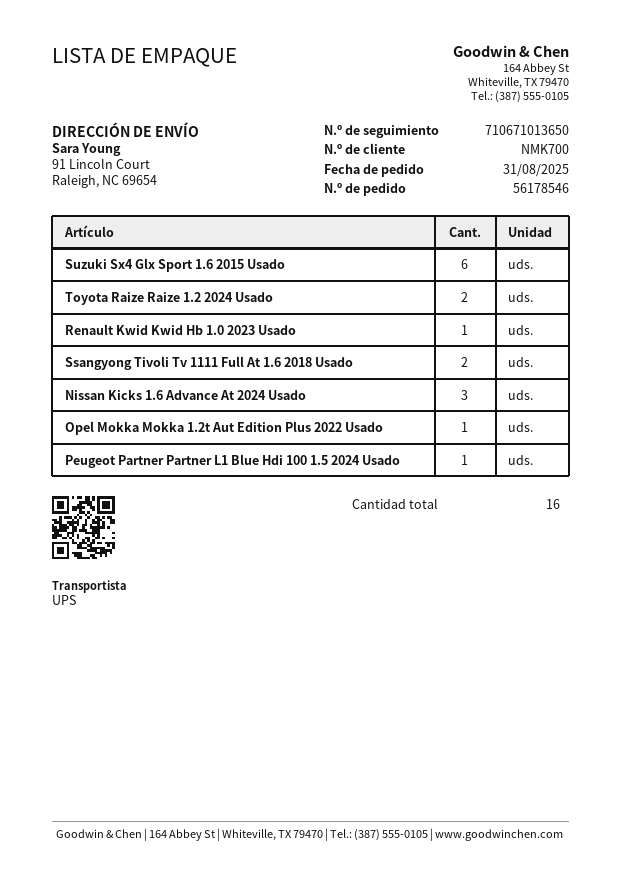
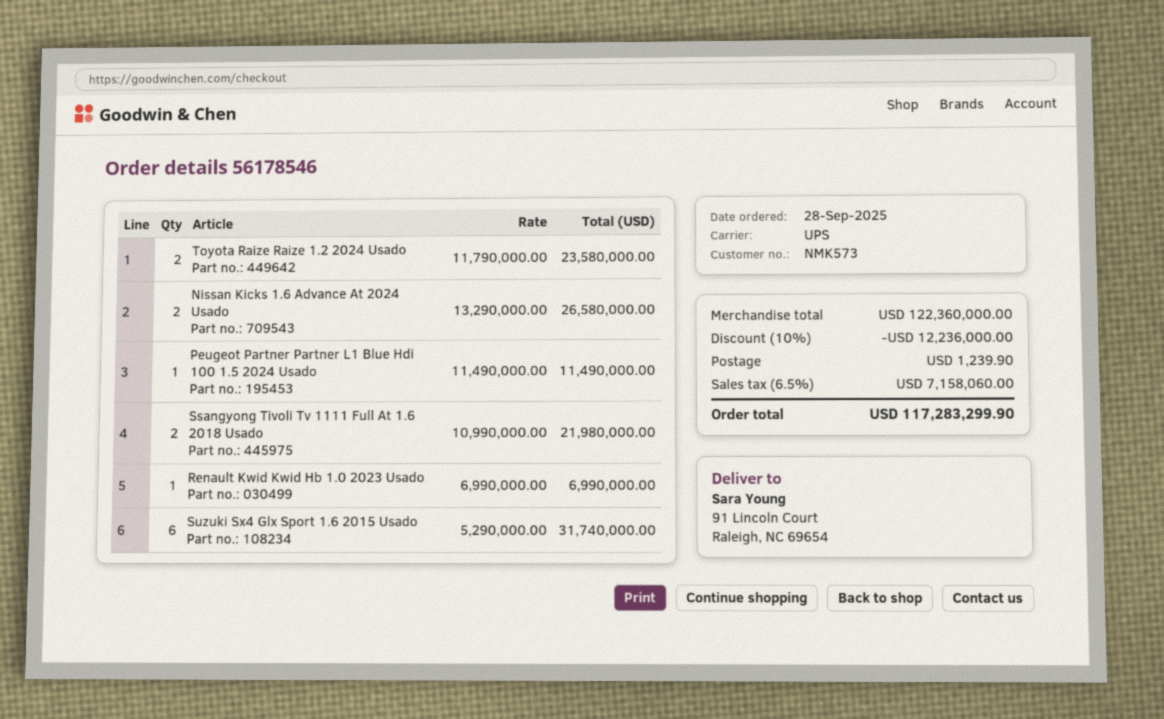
order date: 2025-08-31 -> 2025-09-28
customer number: NMK700 -> NMK573
Nissan Kicks 1.6 Advance At 2024 Usado: 3 -> 2
Opel Mokka Mokka 1.2t Aut Edition Plus 2022 Usado: 1 -> none

